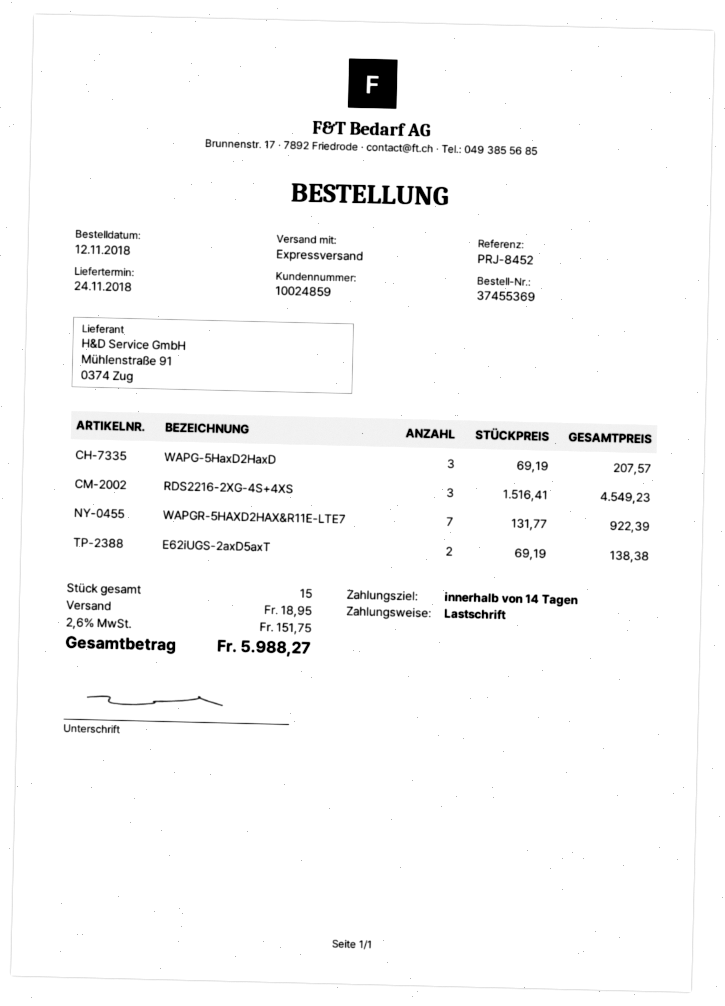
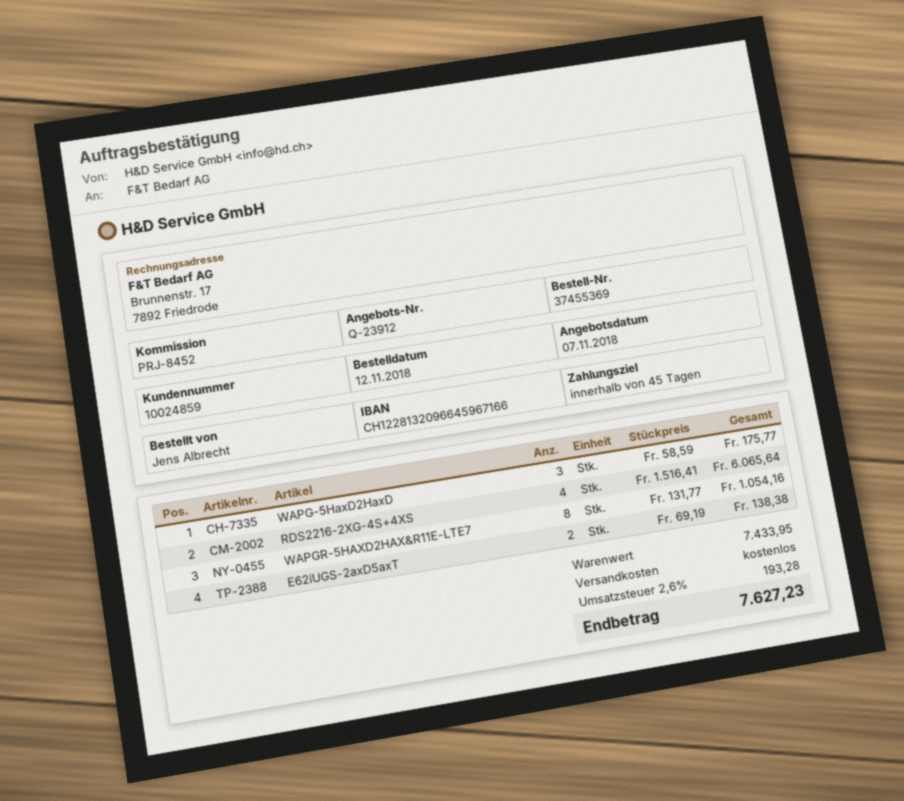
payment terms: 14 days -> 45 days
WAPG-5HaxD2HaxD: 3 x 69.19 = 207.57 -> 3 x 58.59 = 175.77
RDS2216-2XG-4S+4XS: 3 x 1516.41 = 4549.23 -> 4 x 1516.41 = 6065.64
WAPGR-5HAXD2HAX&R11E-LTE7: 7 x 131.77 = 922.39 -> 8 x 131.77 = 1054.16
shipping: 18.95 -> 0.00
tax: 2.6% = 151.75 -> 2.6% = 193.28
total: 5988.27 -> 7627.23

